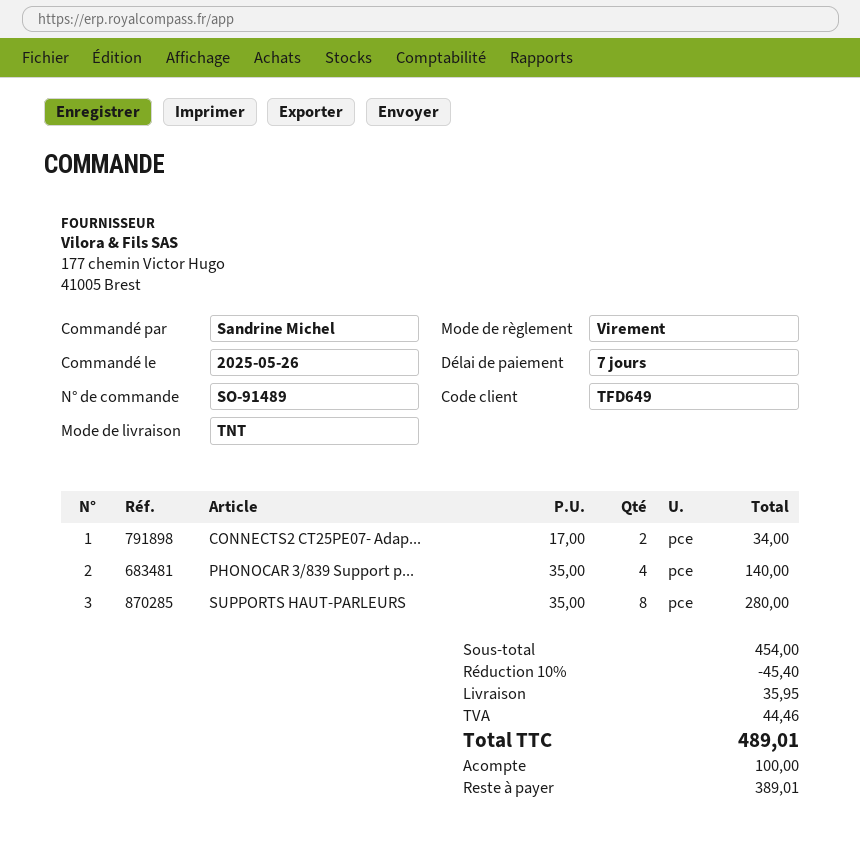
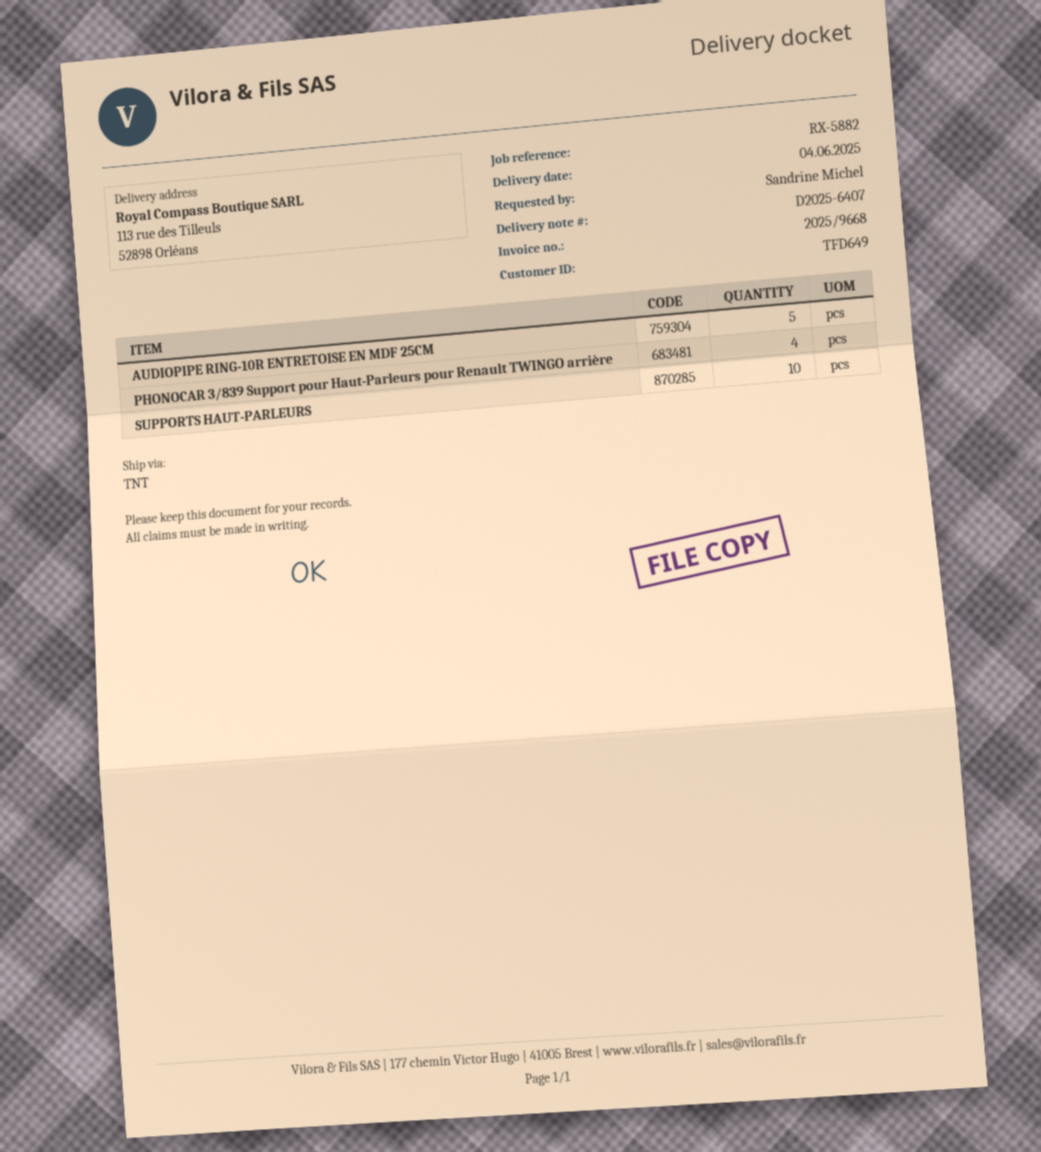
CONNECTS2 CT25PE07- Adap...: 2 -> none
SUPPORTS HAUT-PARLEURS: 8 -> 10
AUDIOPIPE RING-10R ENTRETOISE EN MDF 25CM: none -> 5

